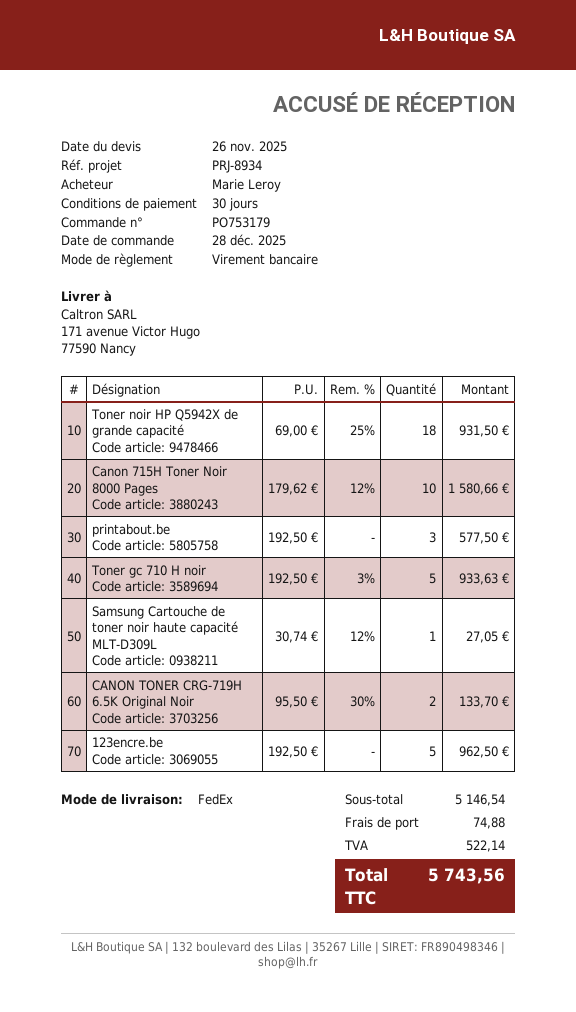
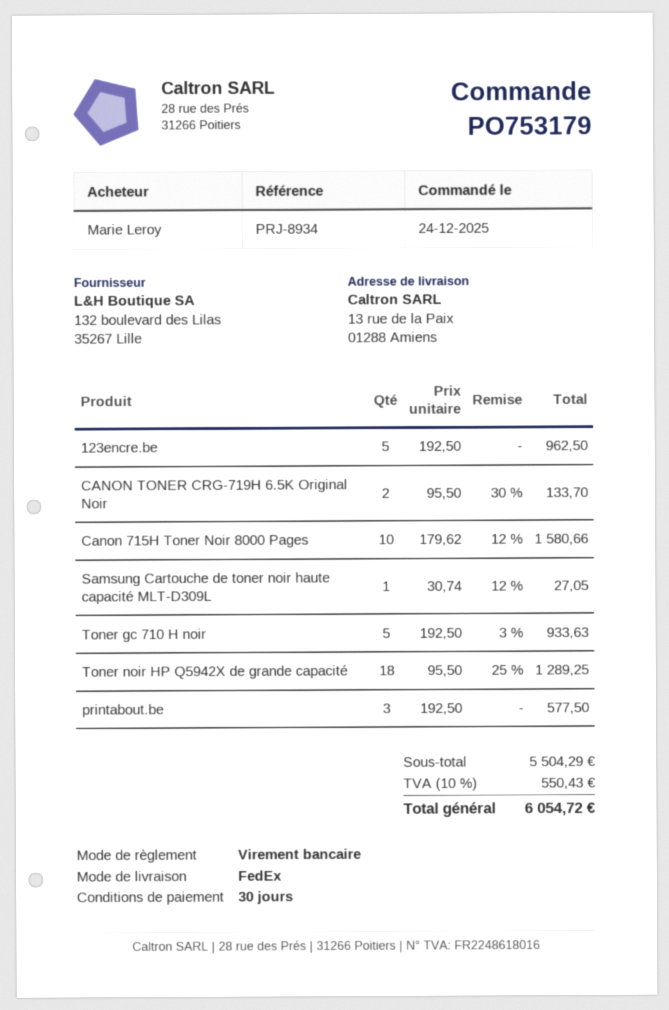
order date: 2025-12-28 -> 2025-12-24
ship to: 171 avenue Victor Hugo, 77590 Nancy -> 13 rue de la Paix, 01288 Amiens
Toner noir HP Q5942X de grande capacité: 18 x 69.00 - 25% = 931.50 -> 18 x 95.50 - 25% = 1289.25
subtotal: 5146.54 -> 5504.29
shipping: 74.88 -> none
tax: 522.14 -> 550.43
total: 5743.56 -> 6054.72

